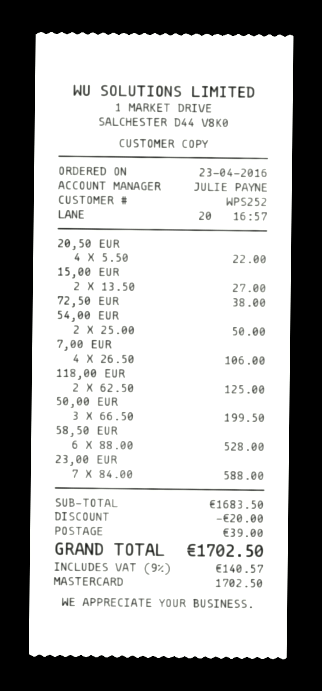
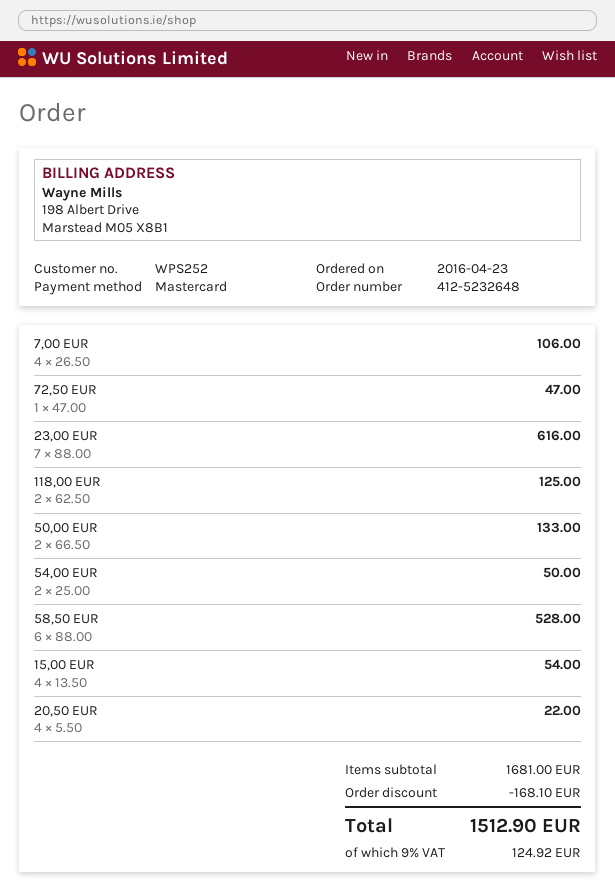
15,00 EUR: 2 x 13.50 = 27.00 -> 4 x 13.50 = 54.00
72,50 EUR: 1 x 38.00 = 38.00 -> 1 x 47.00 = 47.00
50,00 EUR: 3 x 66.50 = 199.50 -> 2 x 66.50 = 133.00
23,00 EUR: 7 x 84.00 = 588.00 -> 7 x 88.00 = 616.00
subtotal: 1683.50 -> 1681.00
discount: 20.00 -> 168.10
shipping: 39.00 -> none
tax: 9% = 140.57 -> 9% = 124.92
total: 1702.50 -> 1512.90

